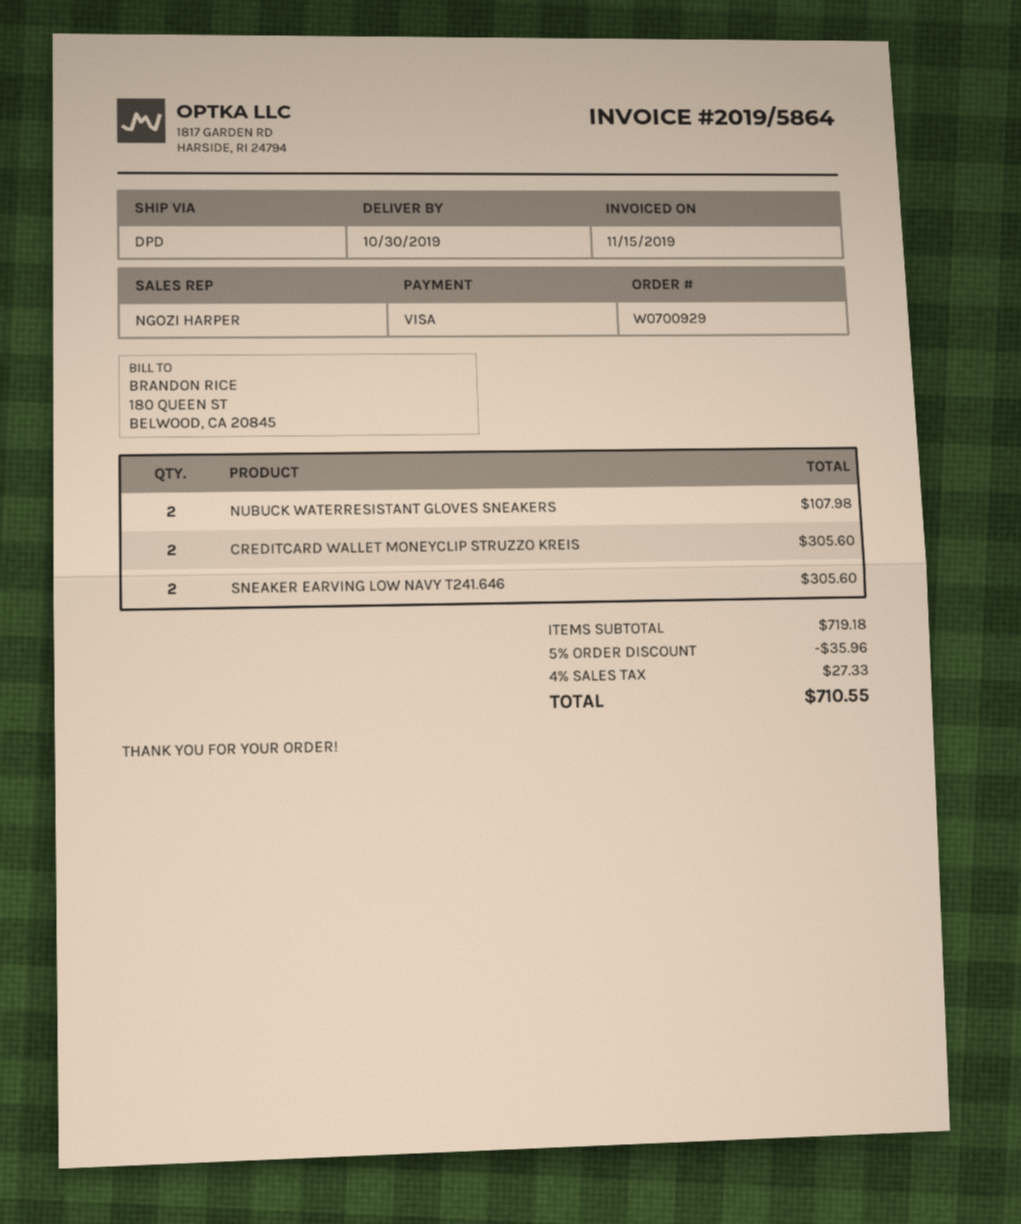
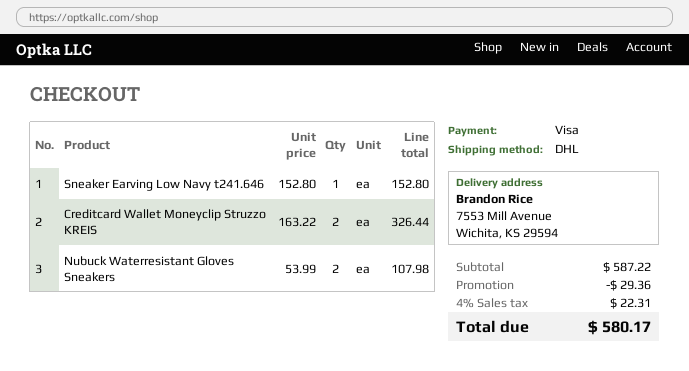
shipping method: DPD -> DHL
CREDITCARD WALLET MONEYCLIP STRUZZO KREIS: 2 for 305.60 -> 2 for 326.44
SNEAKER EARVING LOW NAVY T241.646: 2 for 305.60 -> 1 for 152.80
subtotal: 719.18 -> 587.22
discount: 35.96 -> 29.36
tax: 4% = 27.33 -> 4% = 22.31
total: 710.55 -> 580.17

